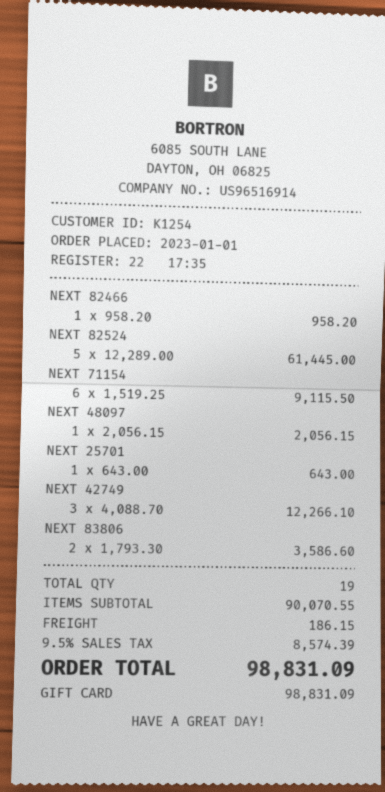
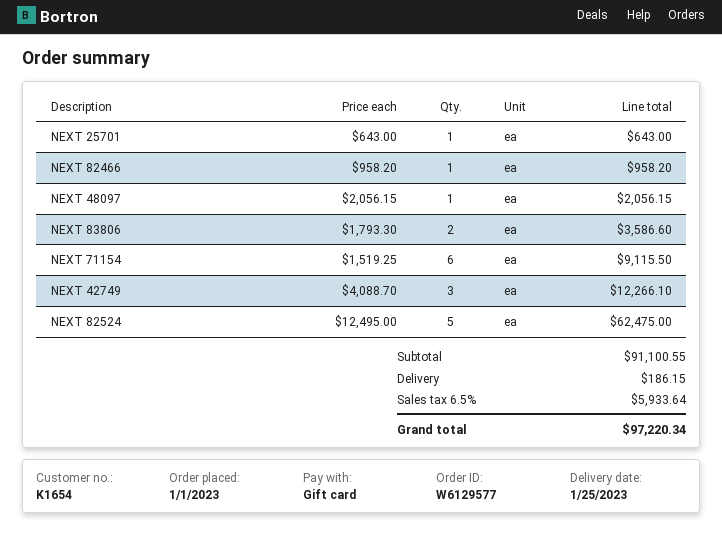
customer number: K1254 -> K1654
NEXT 82524: 5 x 12289.00 = 61445.00 -> 5 x 12495.00 = 62475.00
subtotal: 90070.55 -> 91100.55
tax: 9.5% = 8574.39 -> 6.5% = 5933.64
total: 98831.09 -> 97220.34

